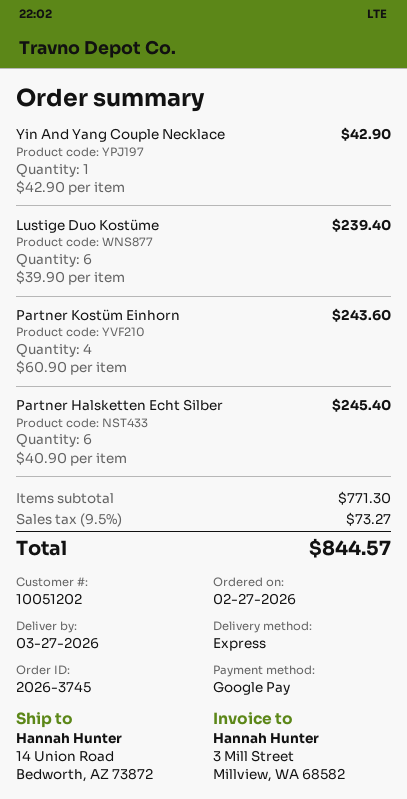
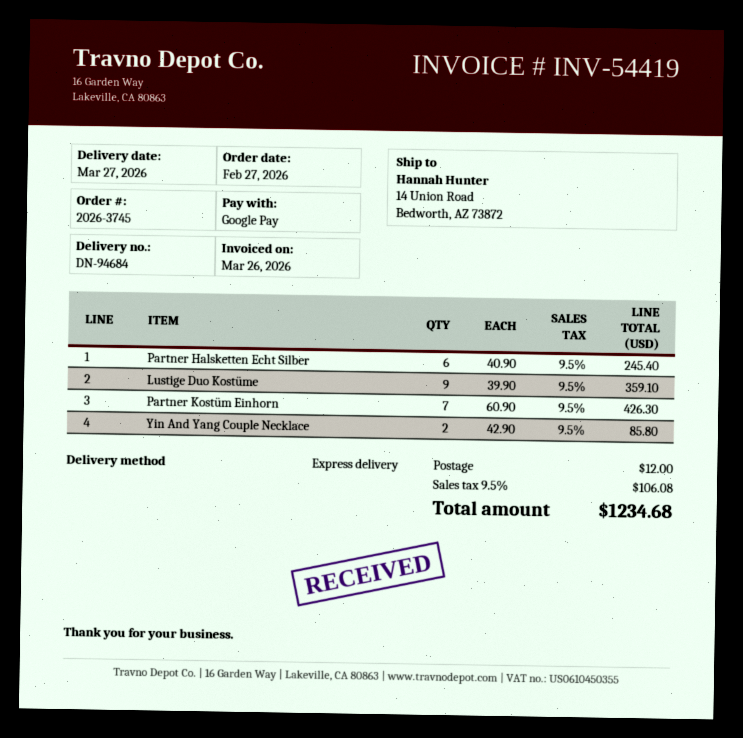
Yin And Yang Couple Necklace: 1 x 42.90 = 42.90 -> 2 x 42.90 = 85.80
Lustige Duo Kostüme: 6 x 39.90 = 239.40 -> 9 x 39.90 = 359.10
Partner Kostüm Einhorn: 4 x 60.90 = 243.60 -> 7 x 60.90 = 426.30
shipping: none -> 12.00
tax: 9.5% = 73.27 -> 9.5% = 106.08
total: 844.57 -> 1234.68

